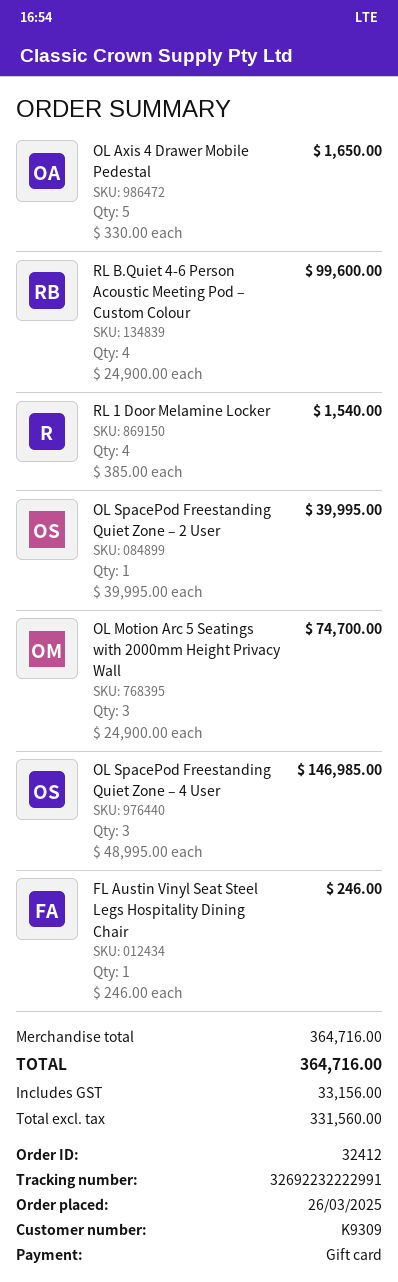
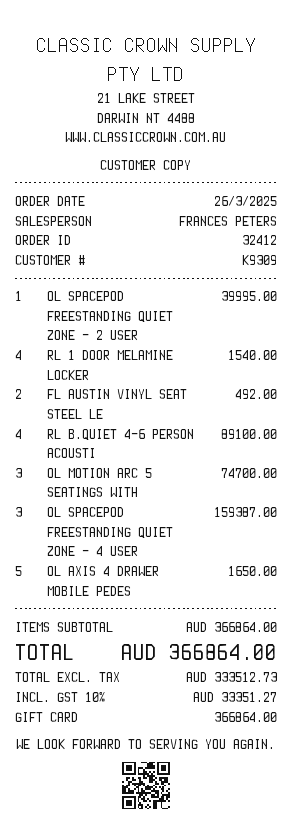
RL B.Quiet 4-6 Person Acoustic Meeting Pod – Custom Colour: 4 for 99600.00 -> 4 for 89100.00
OL SpacePod Freestanding Quiet Zone – 4 User: 3 for 146985.00 -> 3 for 159387.00
FL Austin Vinyl Seat Steel Legs Hospitality Dining Chair: 1 for 246.00 -> 2 for 492.00
subtotal: 364716.00 -> 366864.00
net: 331560.00 -> 333512.73
tax: 33156.00 -> 33351.27
total: 364716.00 -> 366864.00

